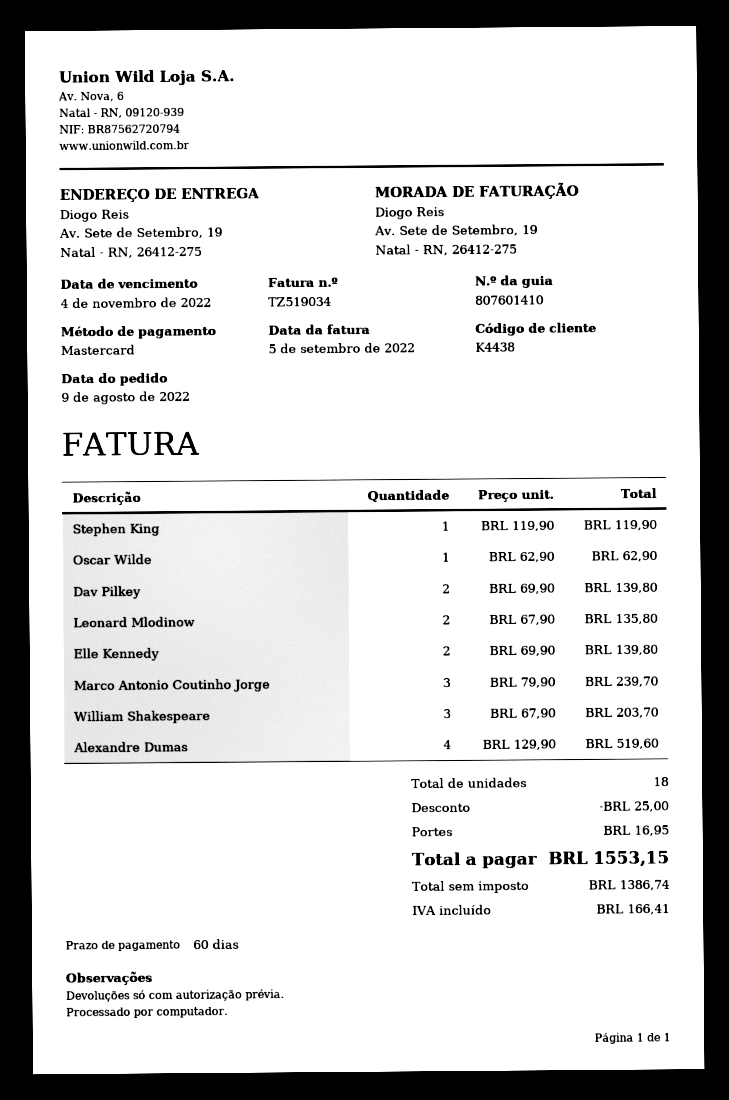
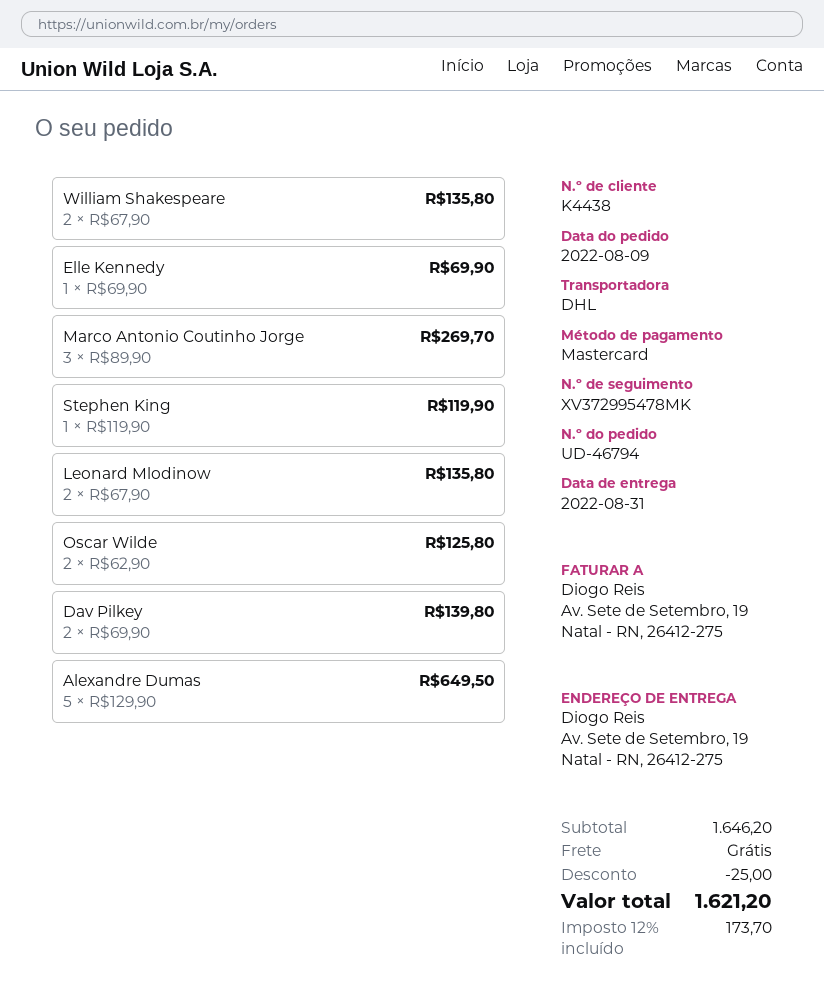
Oscar Wilde: 1 x 62.90 = 62.90 -> 2 x 62.90 = 125.80
Elle Kennedy: 2 x 69.90 = 139.80 -> 1 x 69.90 = 69.90
Marco Antonio Coutinho Jorge: 3 x 79.90 = 239.70 -> 3 x 89.90 = 269.70
William Shakespeare: 3 x 67.90 = 203.70 -> 2 x 67.90 = 135.80
Alexandre Dumas: 4 x 129.90 = 519.60 -> 5 x 129.90 = 649.50
shipping: 16.95 -> 0.00
tax: 166.41 -> 173.70
total: 1553.15 -> 1621.20

